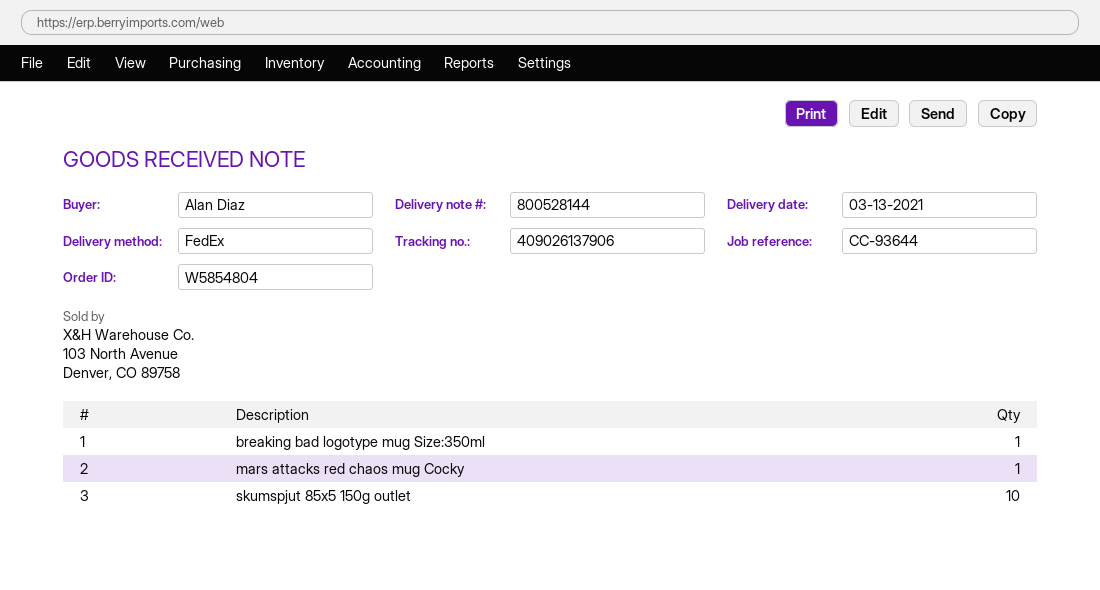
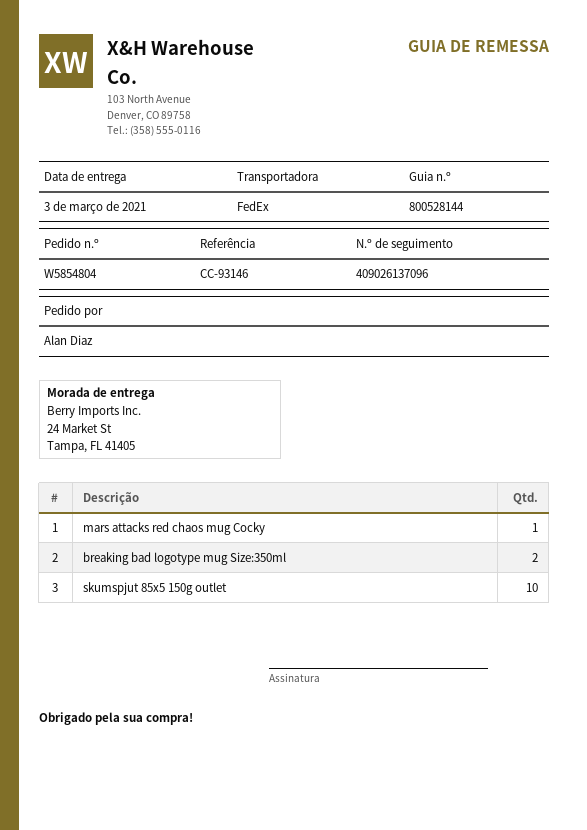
delivery date: 2021-03-13 -> 2021-03-03
reference: CC-93644 -> CC-93146
tracking number: 409026137906 -> 409026137096
breaking bad logotype mug Size:350ml: 1 -> 2

